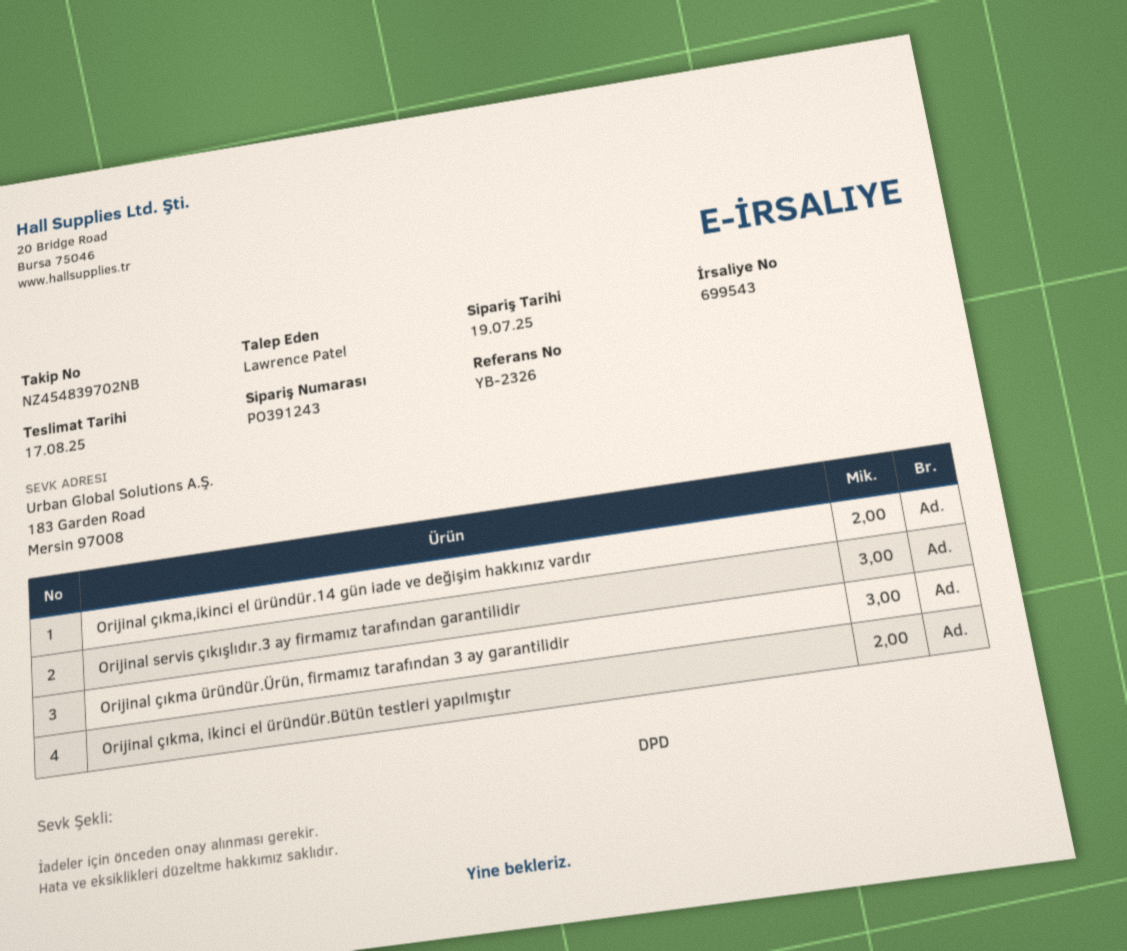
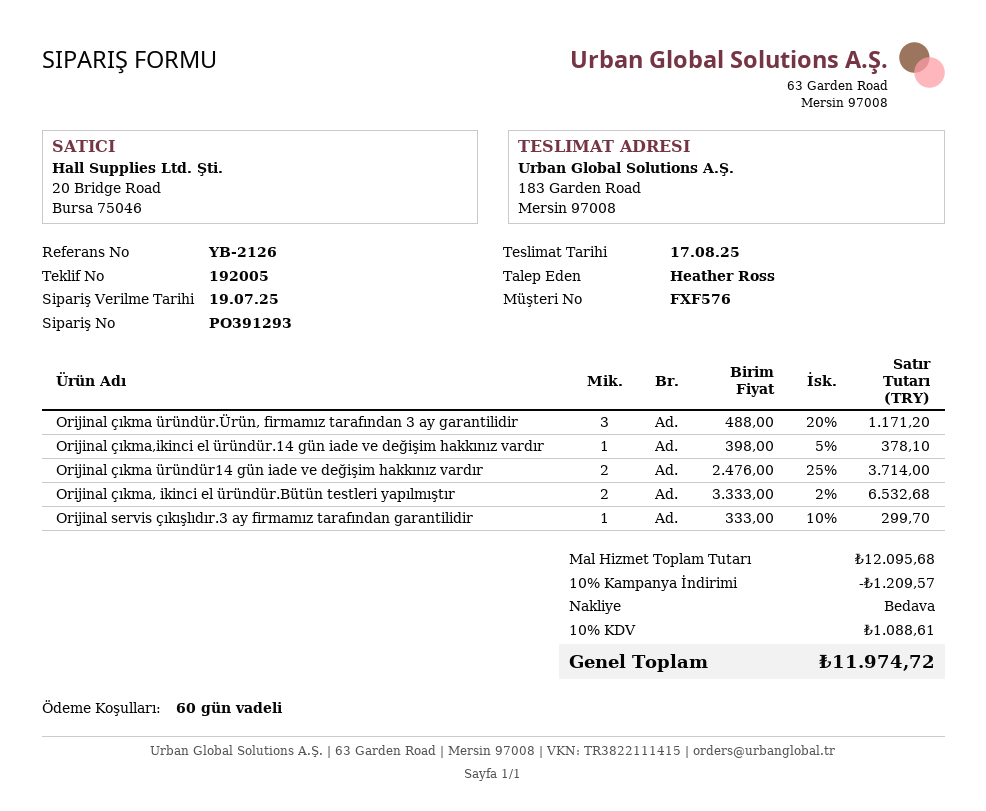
order number: PO391243 -> PO391293
reference: YB-2326 -> YB-2126
ordered by: Lawrence Patel -> Heather Ross
Orijinal çıkma,ikinci el üründür.14 gün iade ve değişim hakkınız vardır: 2 -> 1
Orijinal servis çıkışlıdır.3 ay firmamız tarafından garantilidir: 3 -> 1
Orijinal çıkma üründür14 gün iade ve değişim hakkınız vardır: none -> 2

